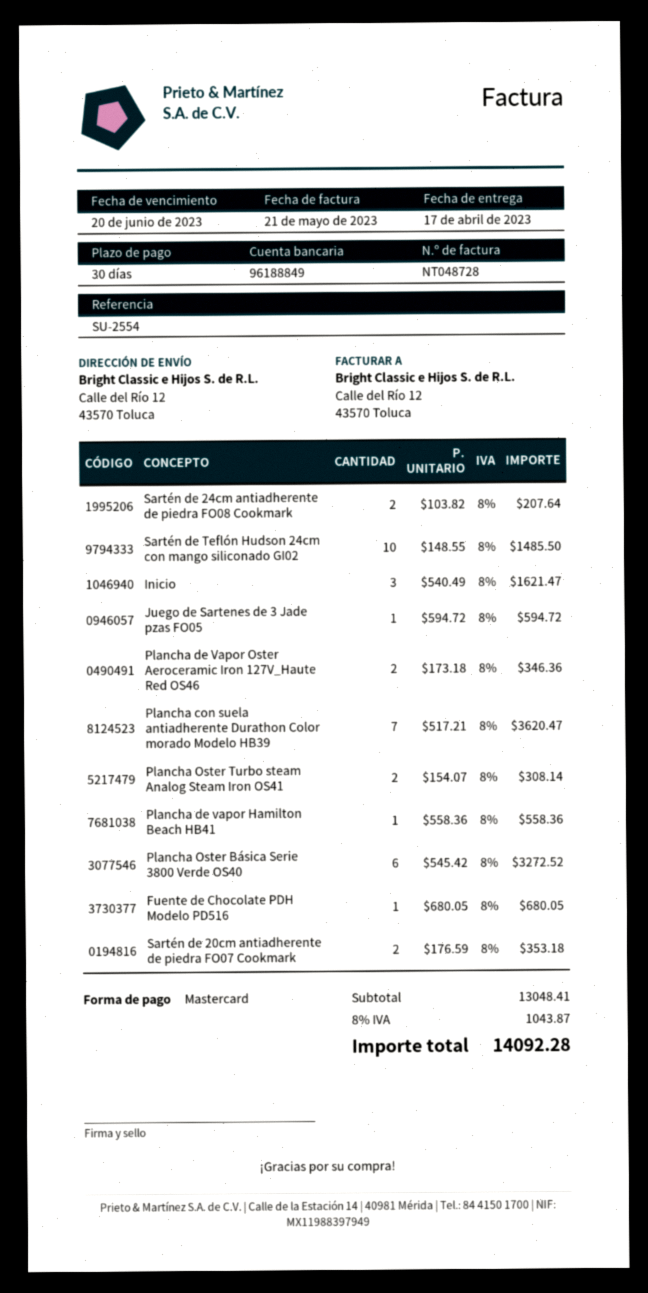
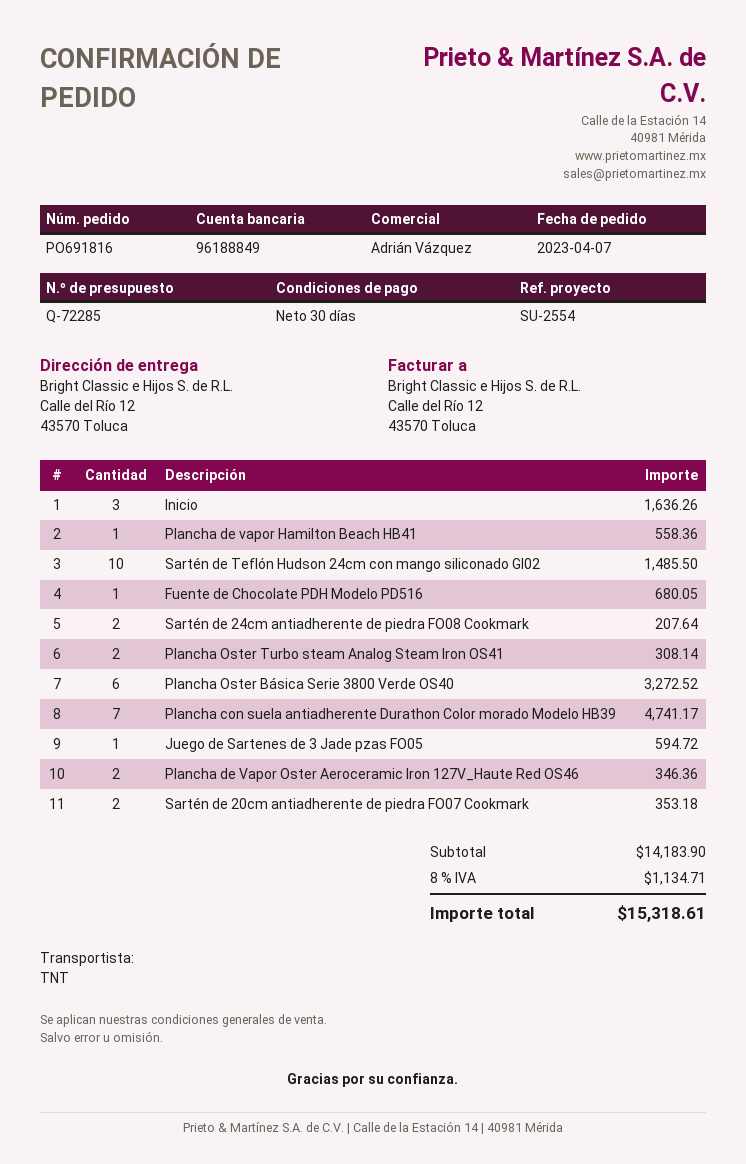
Inicio: 3 for 1621.47 -> 3 for 1636.26
Plancha con suela antiadherente Durathon Color morado Modelo HB39: 7 for 3620.47 -> 7 for 4741.17
subtotal: 13048.41 -> 14183.90
tax: 8% = 1043.87 -> 8% = 1134.71
total: 14092.28 -> 15318.61

